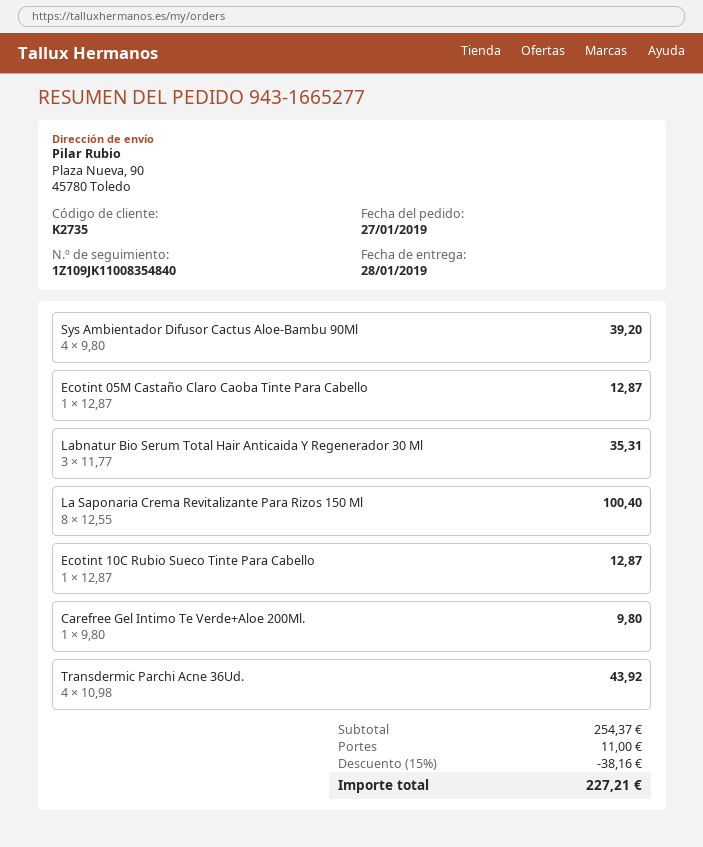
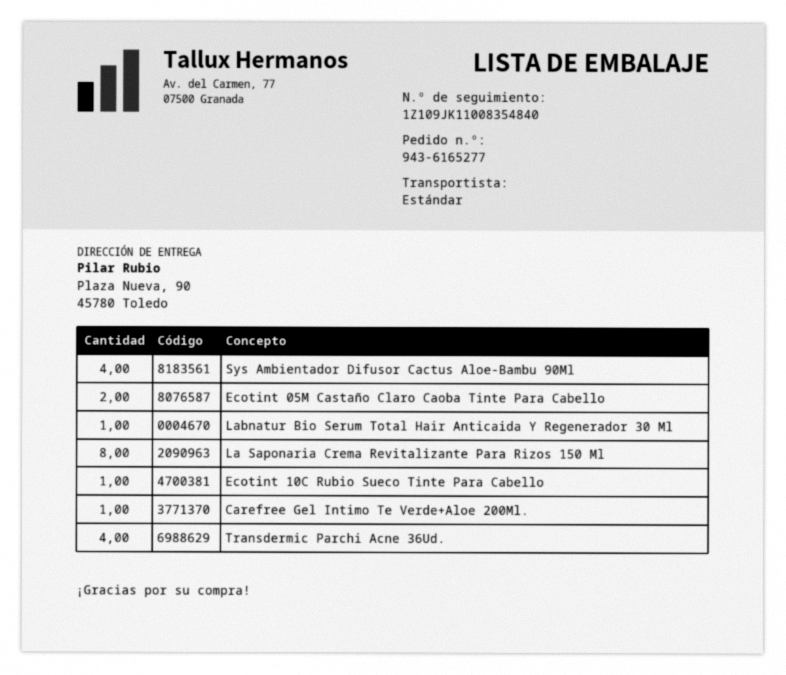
order number: 943-1665277 -> 943-6165277
Ecotint 05M Castaño Claro Caoba Tinte Para Cabello: 1 -> 2
Labnatur Bio Serum Total Hair Anticaida Y Regenerador 30 Ml: 3 -> 1

